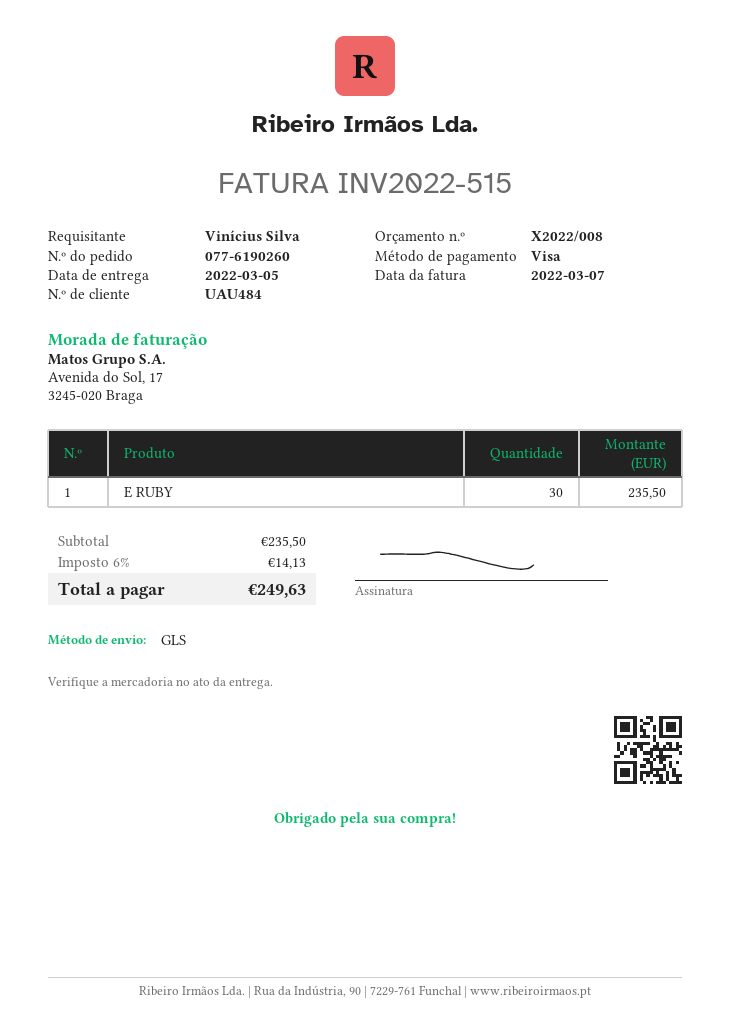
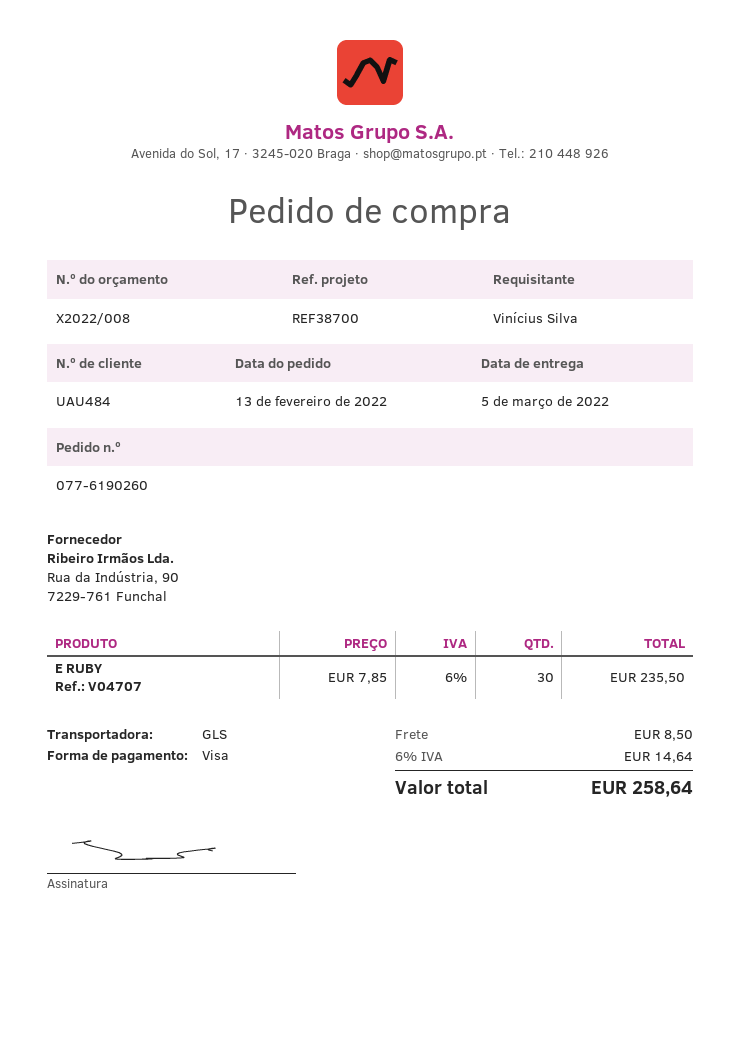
shipping: none -> 8.50
tax: 6% = 14.13 -> 6% = 14.64
total: 249.63 -> 258.64

